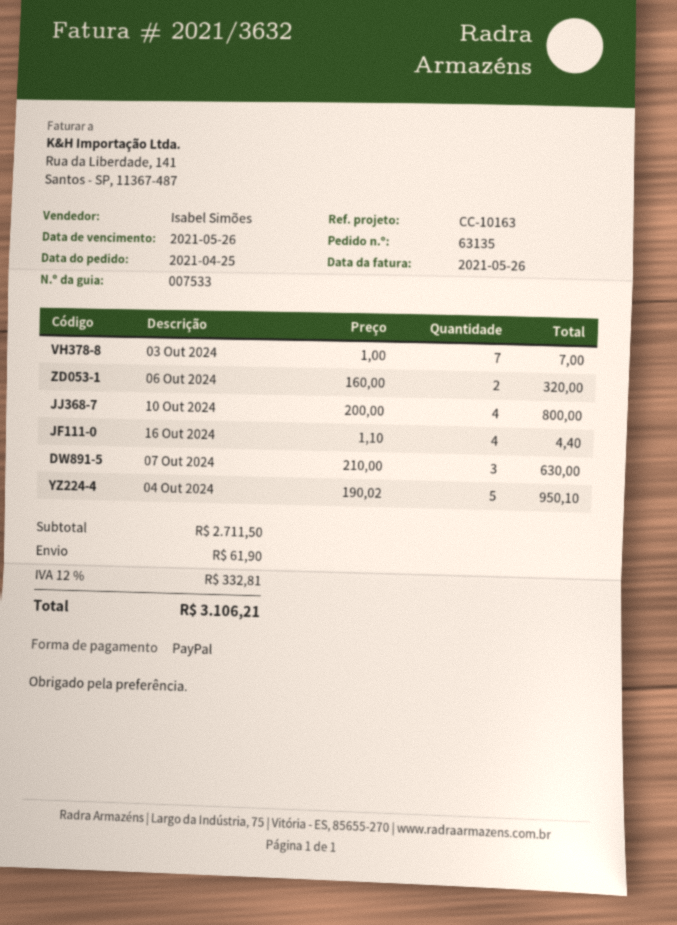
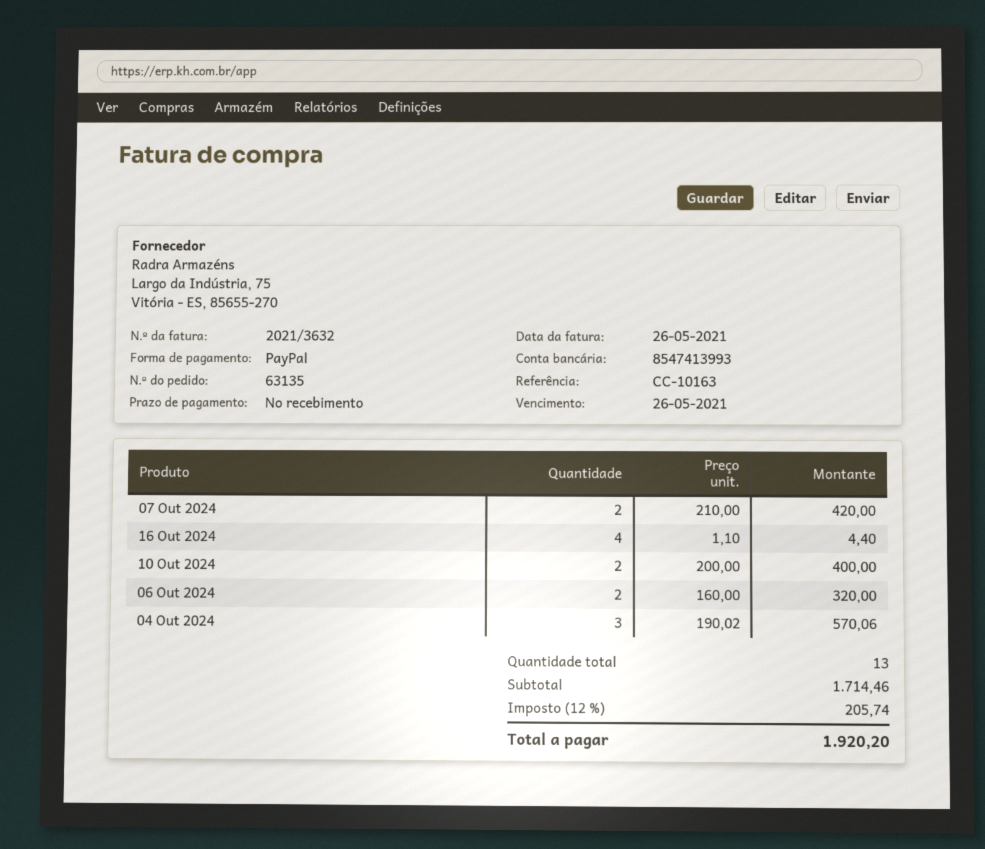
03 Out 2024: 7 x 1.00 = 7.00 -> none
10 Out 2024: 4 x 200.00 = 800.00 -> 2 x 200.00 = 400.00
07 Out 2024: 3 x 210.00 = 630.00 -> 2 x 210.00 = 420.00
04 Out 2024: 5 x 190.02 = 950.10 -> 3 x 190.02 = 570.06
subtotal: 2711.50 -> 1714.46
shipping: 61.90 -> none
tax: 12% = 332.81 -> 12% = 205.74
total: 3106.21 -> 1920.20

